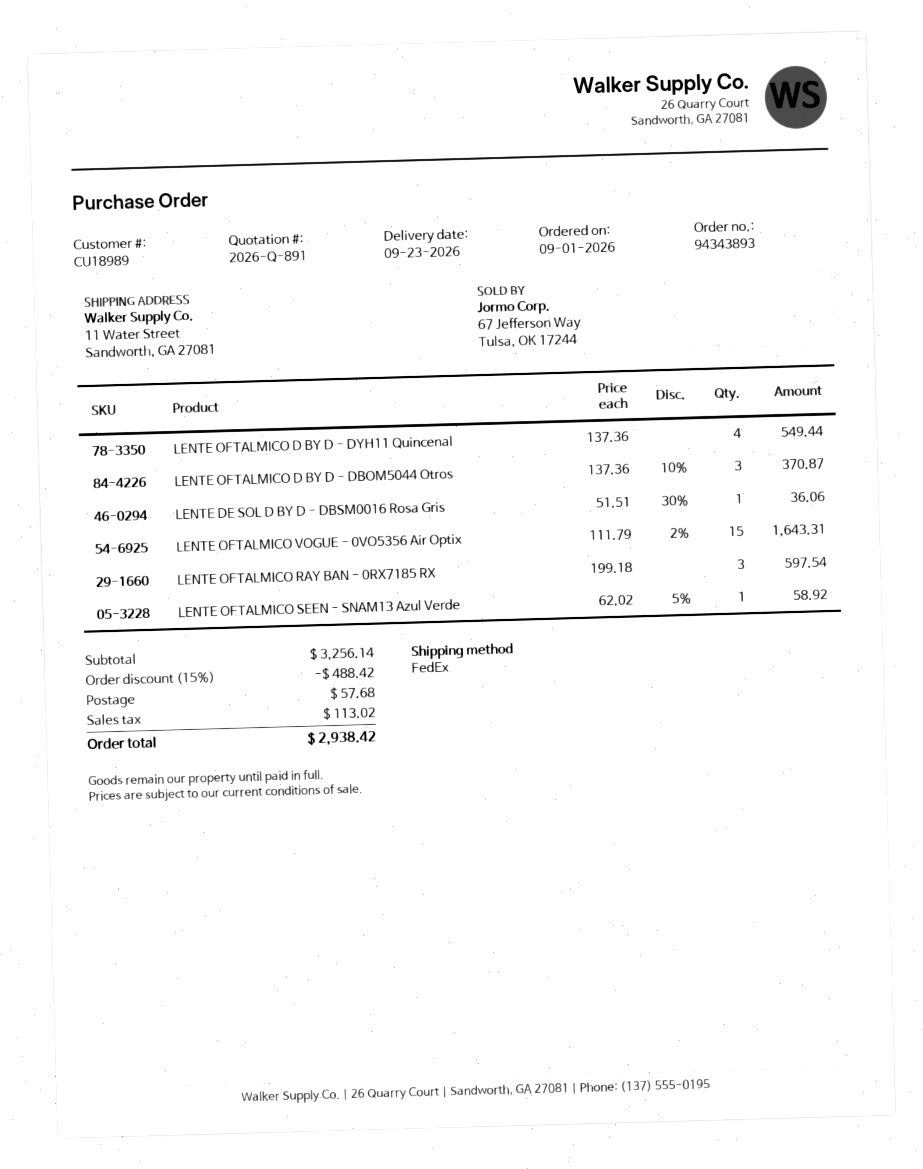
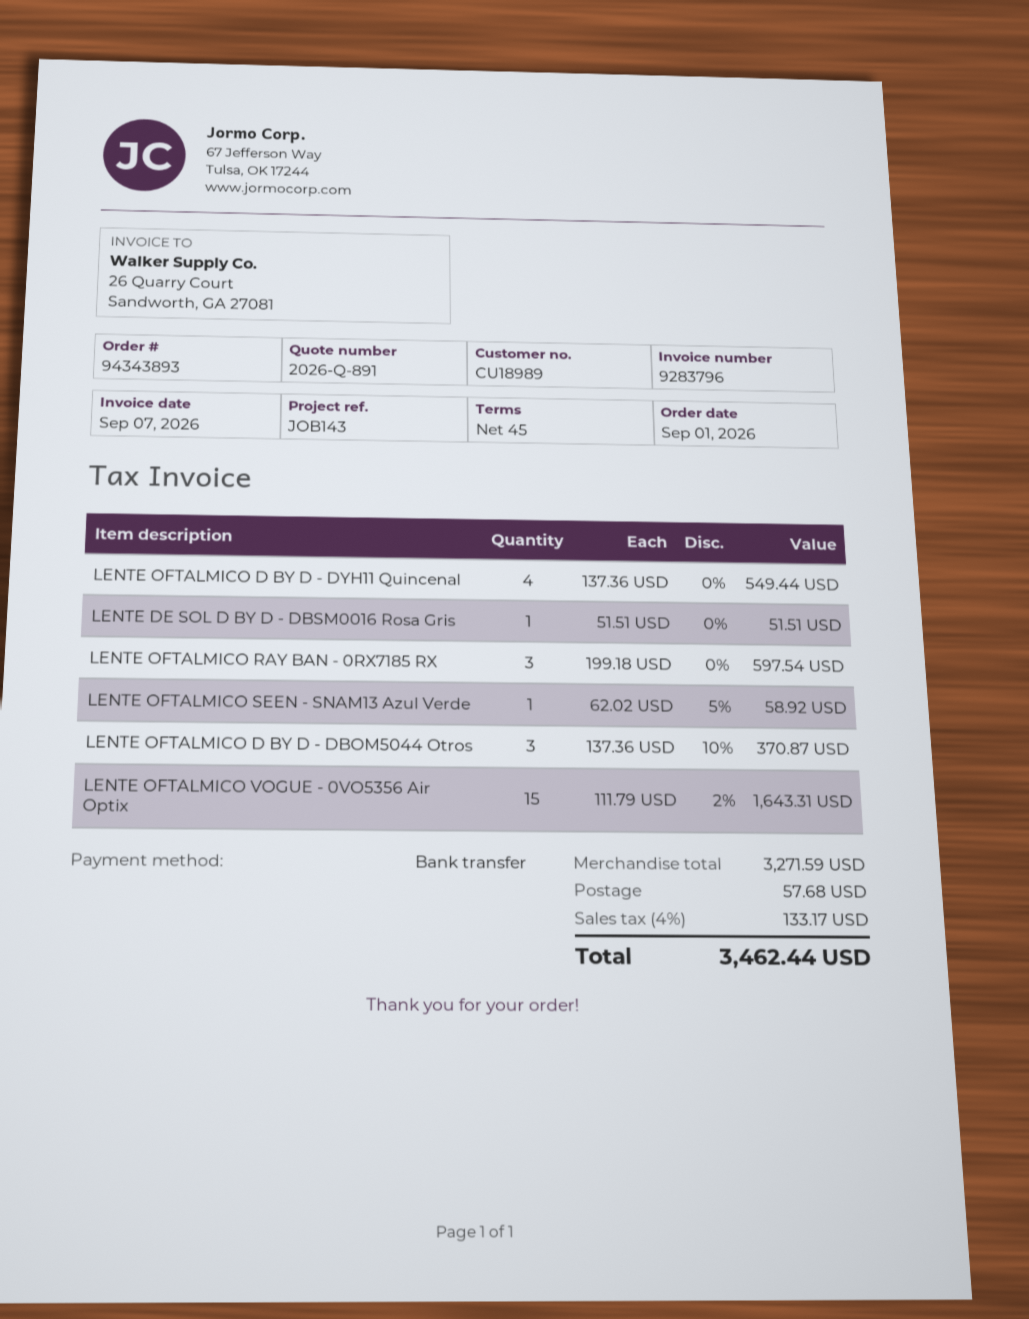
LENTE DE SOL D BY D - DBSM0016 Rosa Gris: 1 x 51.51 - 30% = 36.06 -> 1 x 51.51 = 51.51
subtotal: 3256.14 -> 3271.59
discount: 15% = 488.42 -> none
tax: 113.02 -> 133.17
total: 2938.42 -> 3462.44

